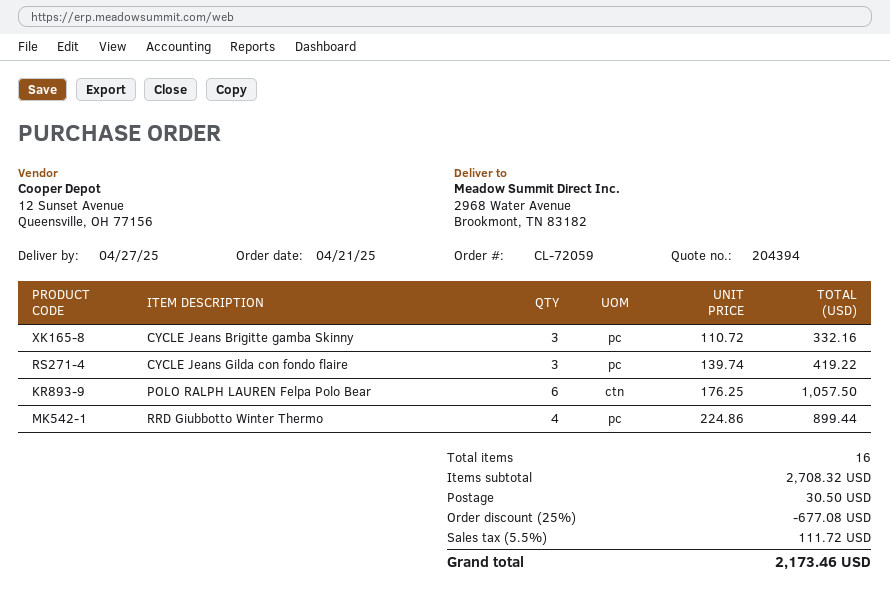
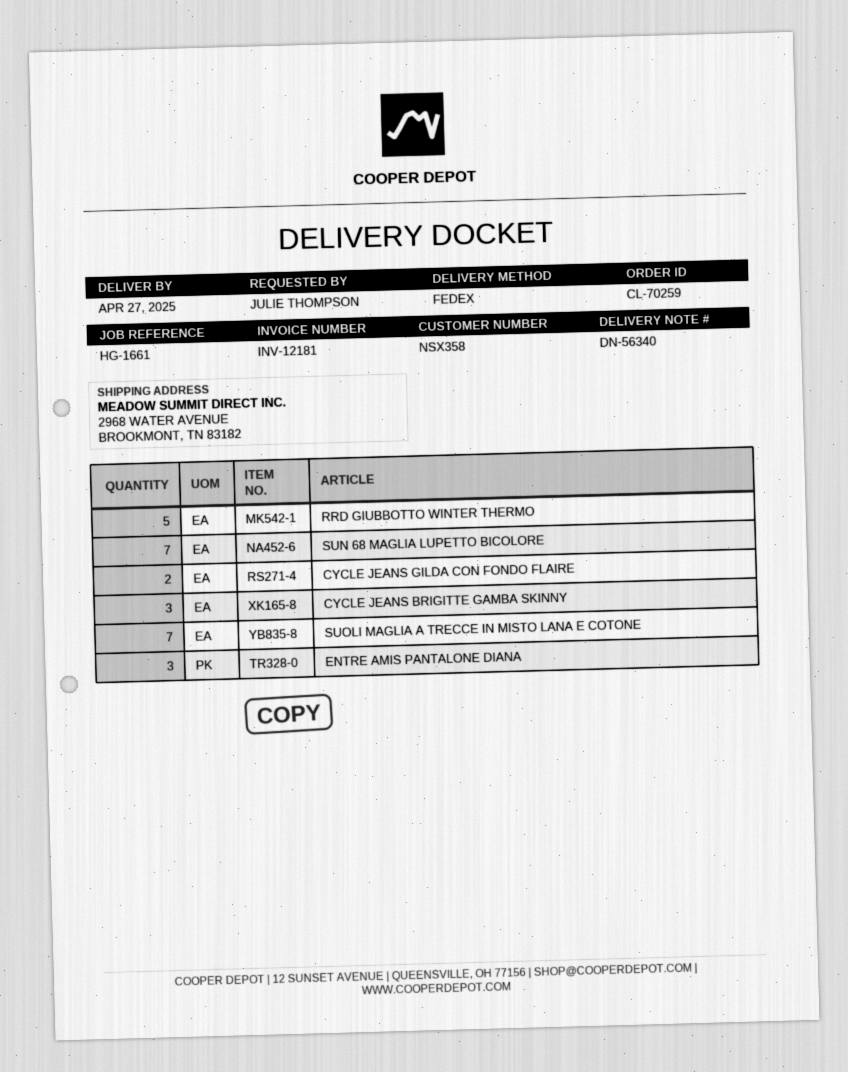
order number: CL-72059 -> CL-70259
CYCLE Jeans Gilda con fondo flaire: 3 -> 2
POLO RALPH LAUREN Felpa Polo Bear: 6 -> none
RRD Giubbotto Winter Thermo: 4 -> 5
SUN 68 MAGLIA LUPETTO BICOLORE: none -> 7
SUOLI MAGLIA A TRECCE IN MISTO LANA E COTONE: none -> 7
ENTRE AMIS PANTALONE DIANA: none -> 3

